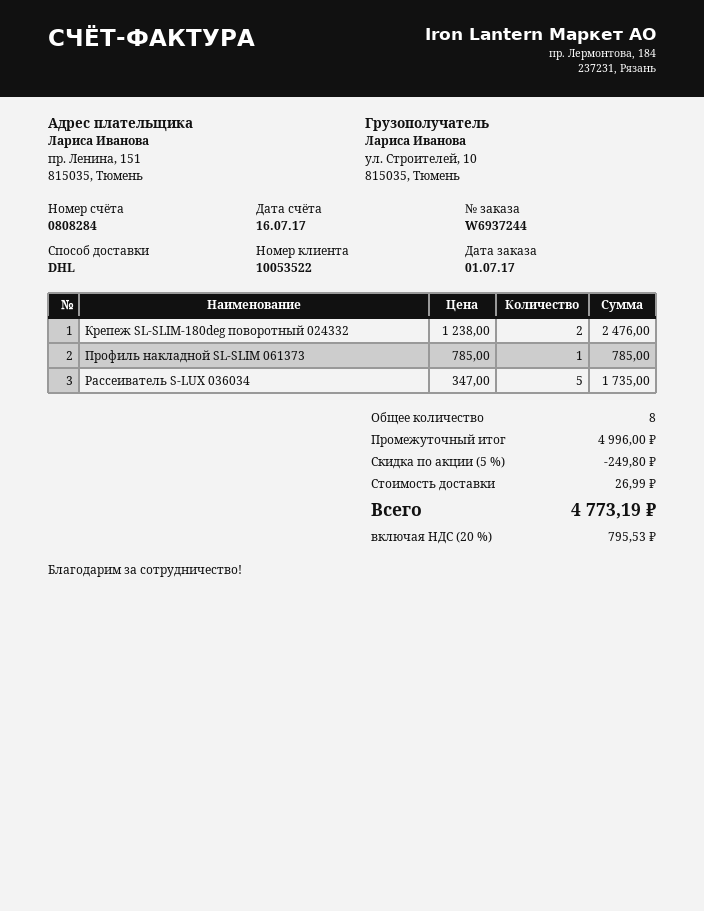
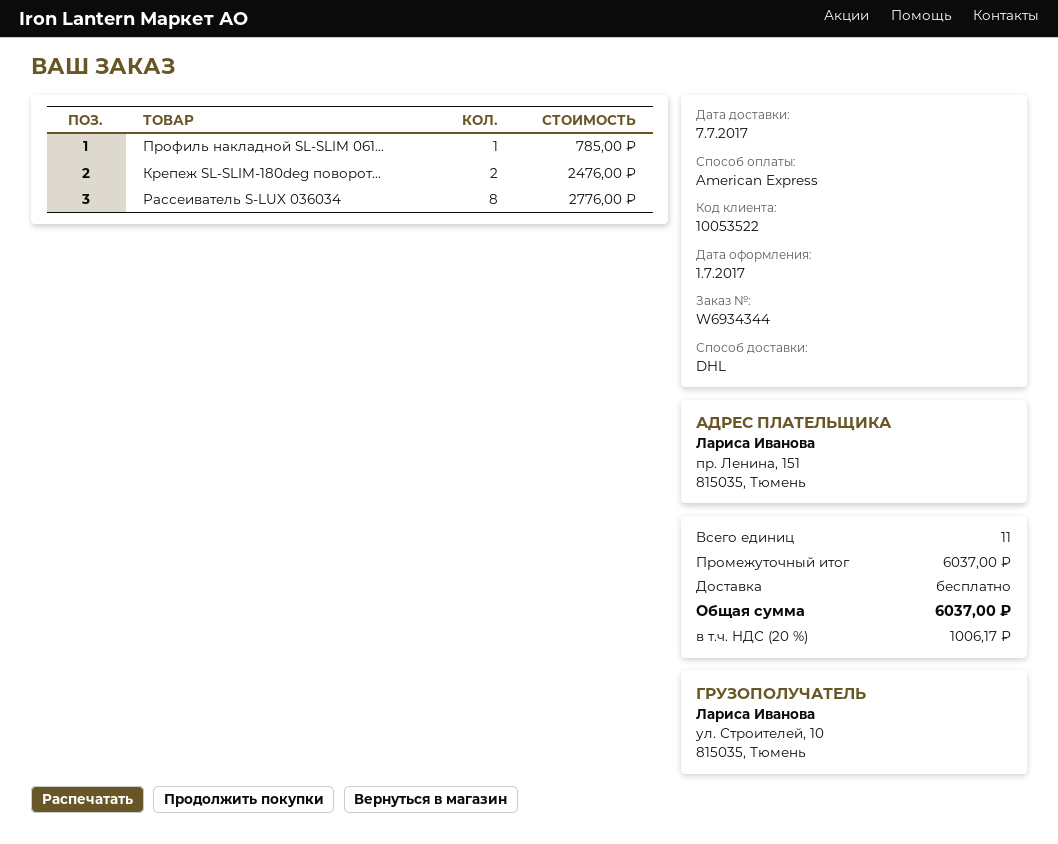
order number: W6937244 -> W6934344
Рассеиватель S-LUX 036034: 5 for 1735.00 -> 8 for 2776.00
total quantity: 8 -> 11
subtotal: 4996.00 -> 6037.00
discount: 5% = 249.80 -> none
shipping: 26.99 -> 0.00
tax: 20% = 795.53 -> 20% = 1006.17
total: 4773.19 -> 6037.00

